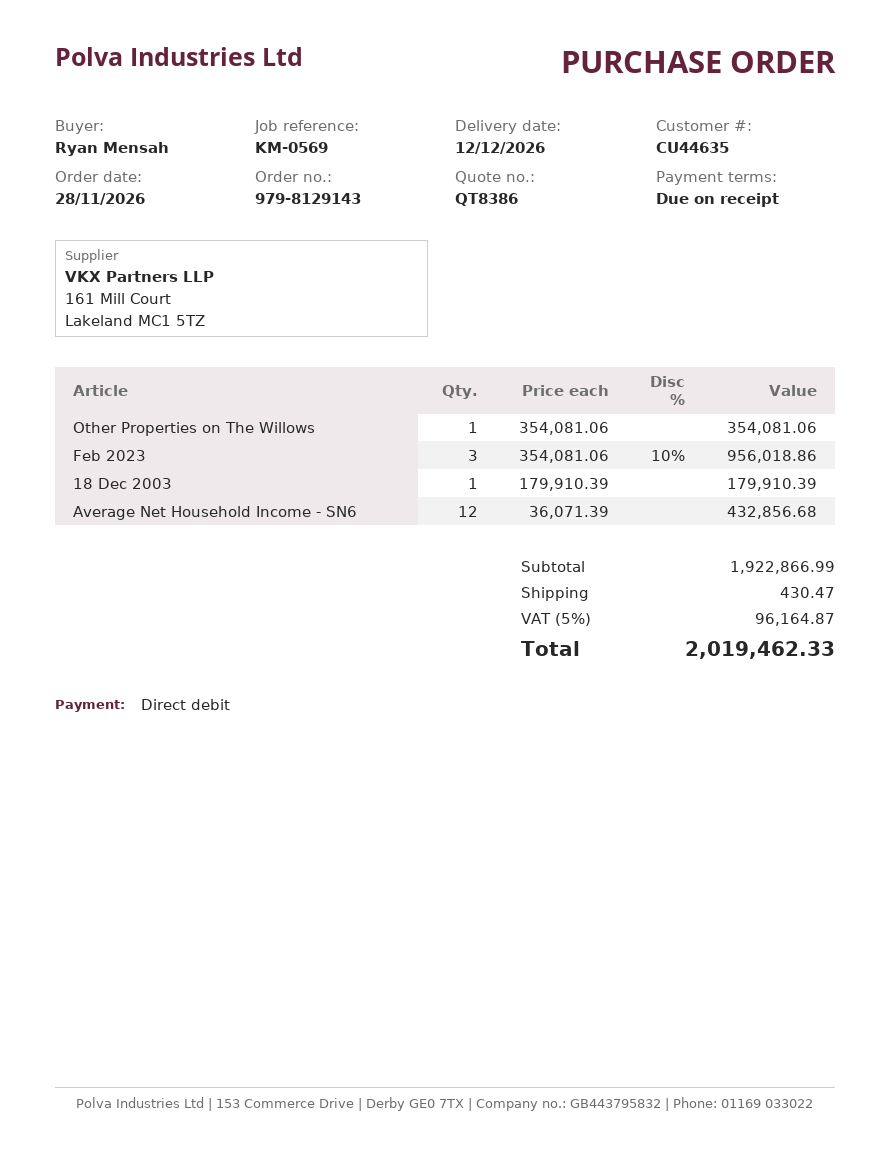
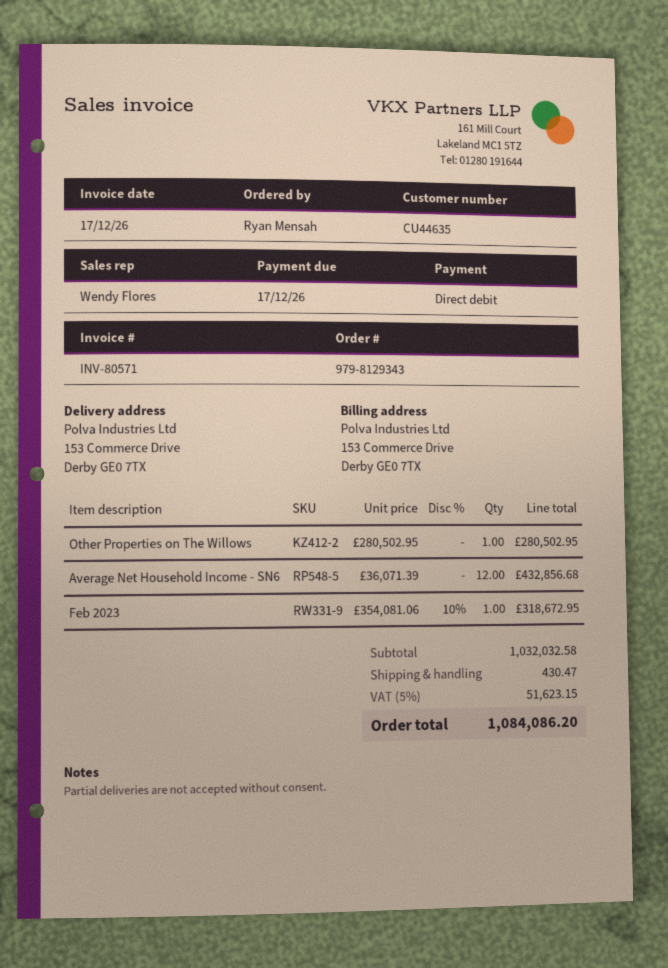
order number: 979-8129143 -> 979-8129343
Other Properties on The Willows: 1 x 354081.06 = 354081.06 -> 1 x 280502.95 = 280502.95
Feb 2023: 3 x 354081.06 - 10% = 956018.86 -> 1 x 354081.06 - 10% = 318672.95
18 Dec 2003: 1 x 179910.39 = 179910.39 -> none
subtotal: 1922866.99 -> 1032032.58
tax: 5% = 96164.87 -> 5% = 51623.15
total: 2019462.33 -> 1084086.20

